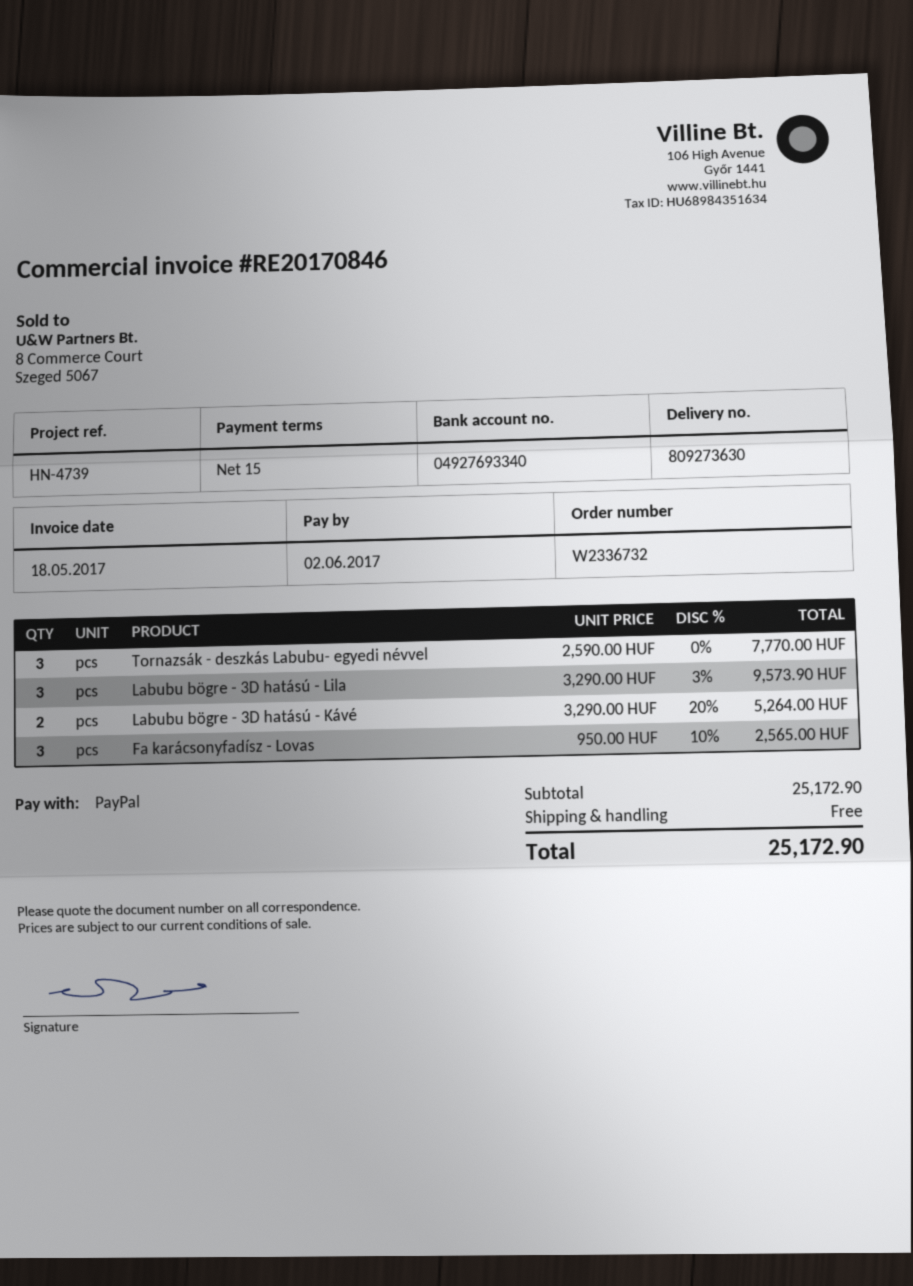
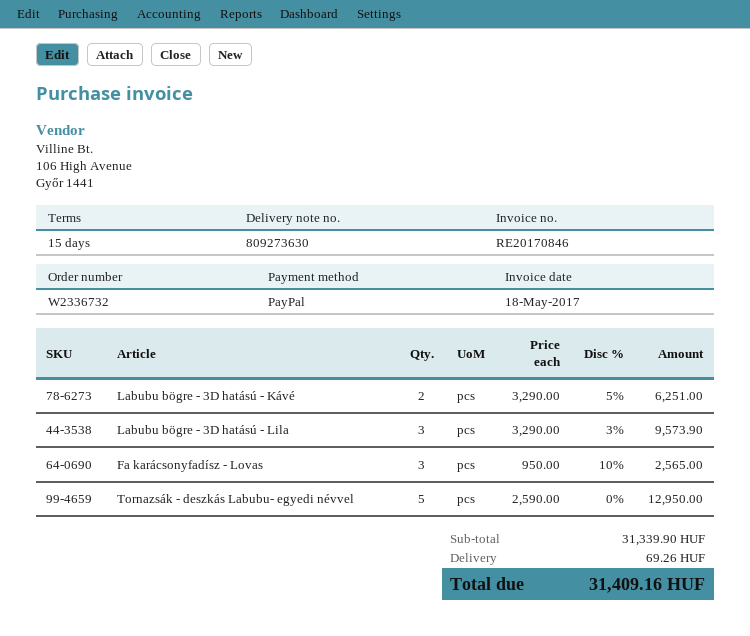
Tornazsák - deszkás Labubu- egyedi névvel: 3 x 2590.00 = 7770.00 -> 5 x 2590.00 = 12950.00
Labubu bögre - 3D hatású - Kávé: 2 x 3290.00 - 20% = 5264.00 -> 2 x 3290.00 - 5% = 6251.00
subtotal: 25172.90 -> 31339.90
shipping: 0.00 -> 69.26
total: 25172.90 -> 31409.16

